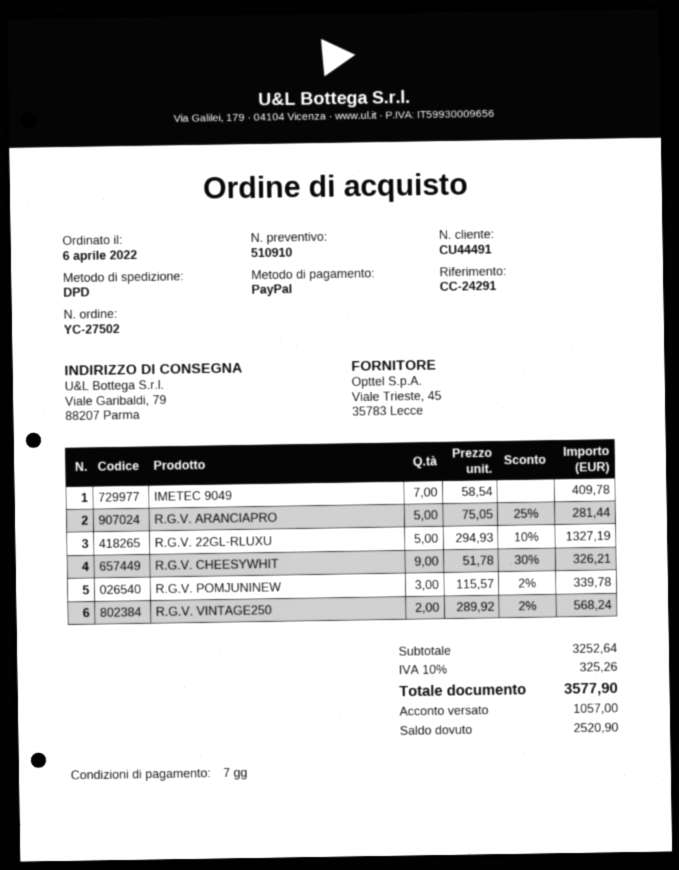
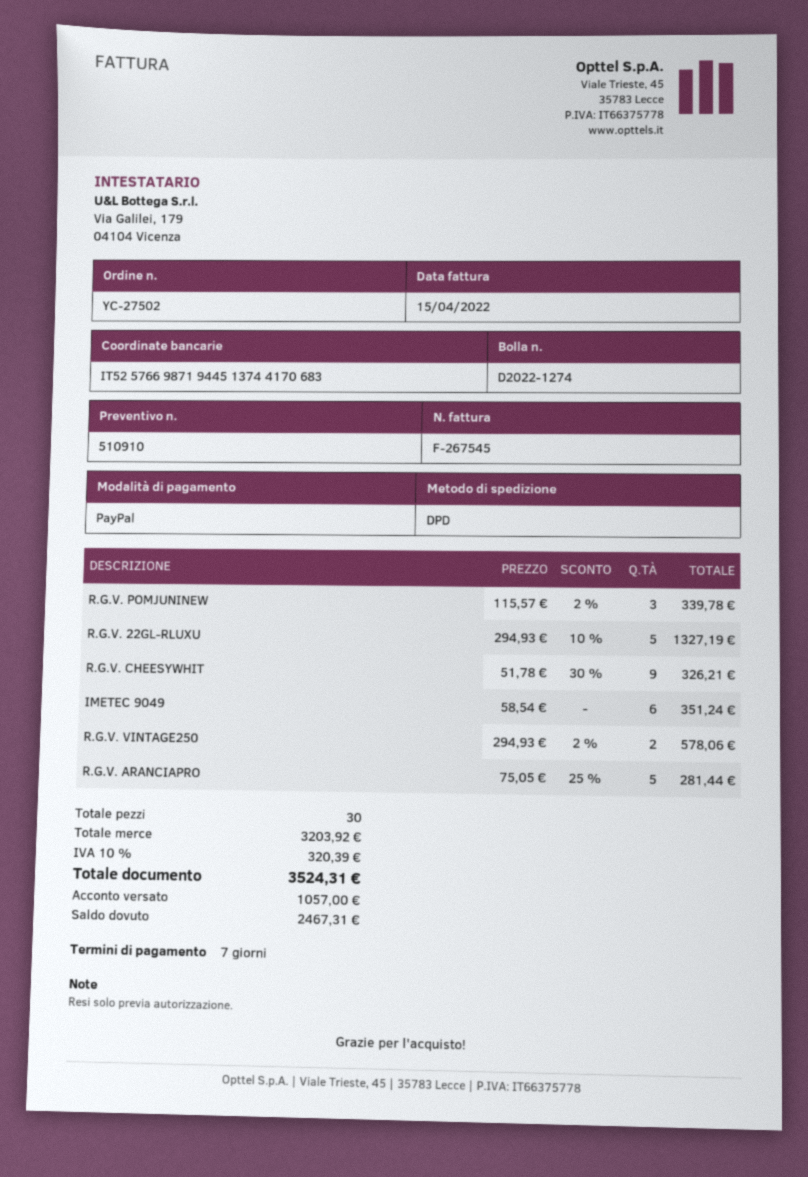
IMETEC 9049: 7 x 58.54 = 409.78 -> 6 x 58.54 = 351.24
R.G.V. VINTAGE250: 2 x 289.92 - 2% = 568.24 -> 2 x 294.93 - 2% = 578.06
subtotal: 3252.64 -> 3203.92
tax: 10% = 325.26 -> 10% = 320.39
total: 3577.90 -> 3524.31
balance: 2520.90 -> 2467.31

